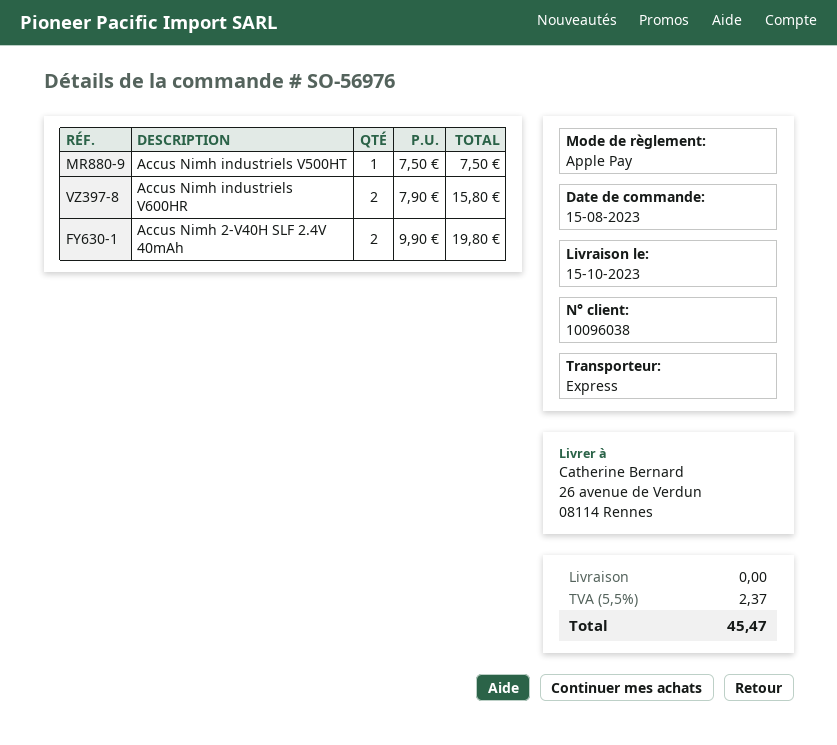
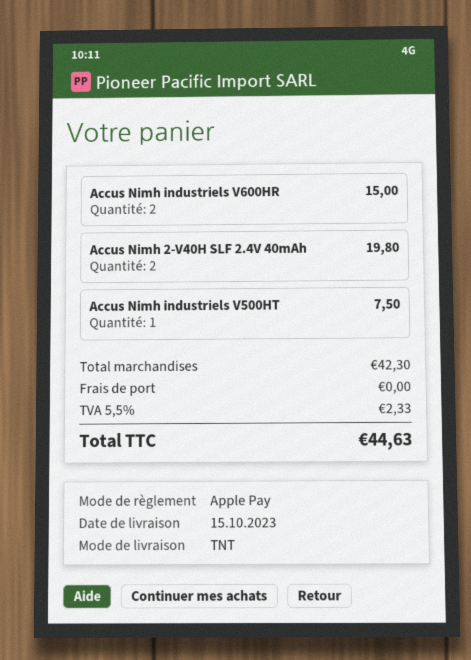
shipping method: express -> TNT
Accus Nimh industriels V600HR: 2 for 15.80 -> 2 for 15.00
tax: 5.5% = 2.37 -> 5.5% = 2.33
total: 45.47 -> 44.63

